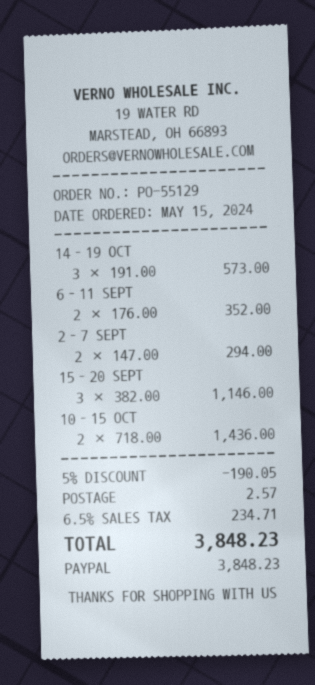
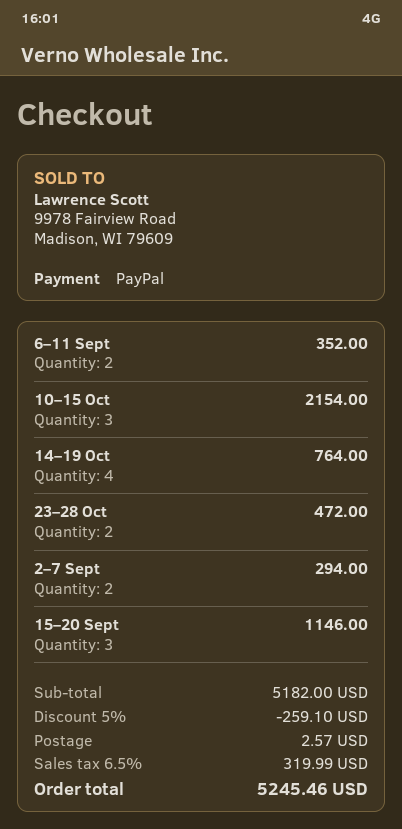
14–19 OCT: 3 for 573.00 -> 4 for 764.00
10–15 OCT: 2 for 1436.00 -> 3 for 2154.00
23–28 Oct: none -> 2 for 472.00
discount: 5% = 190.05 -> 5% = 259.10
tax: 6.5% = 234.71 -> 6.5% = 319.99
total: 3848.23 -> 5245.46

